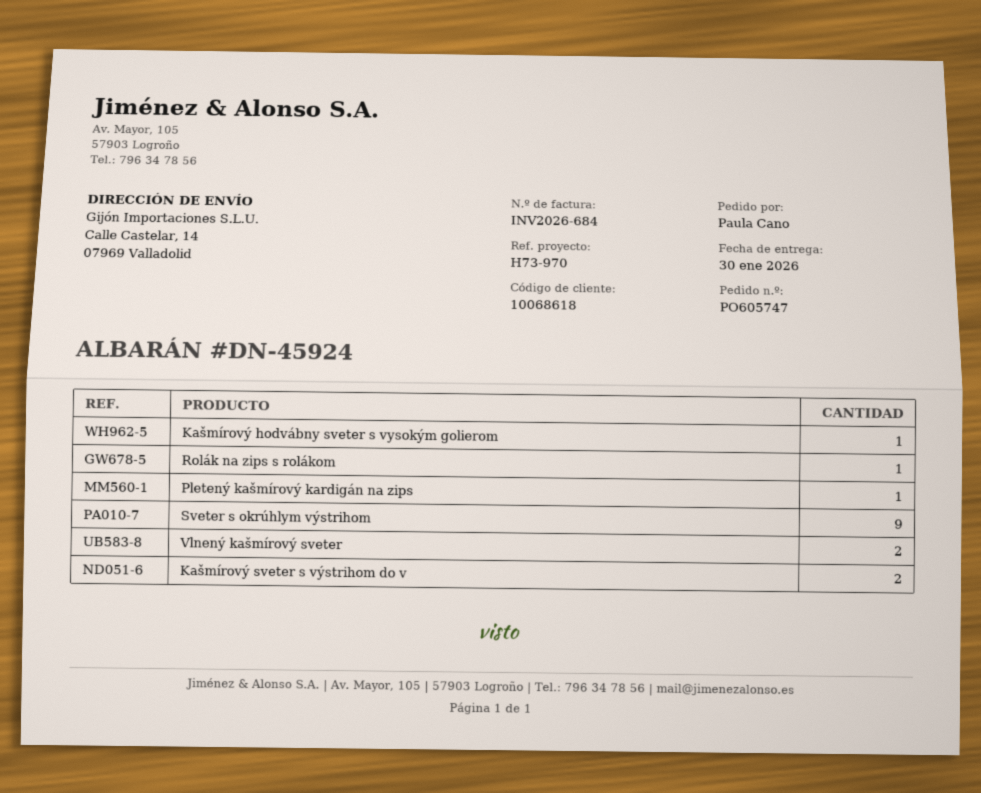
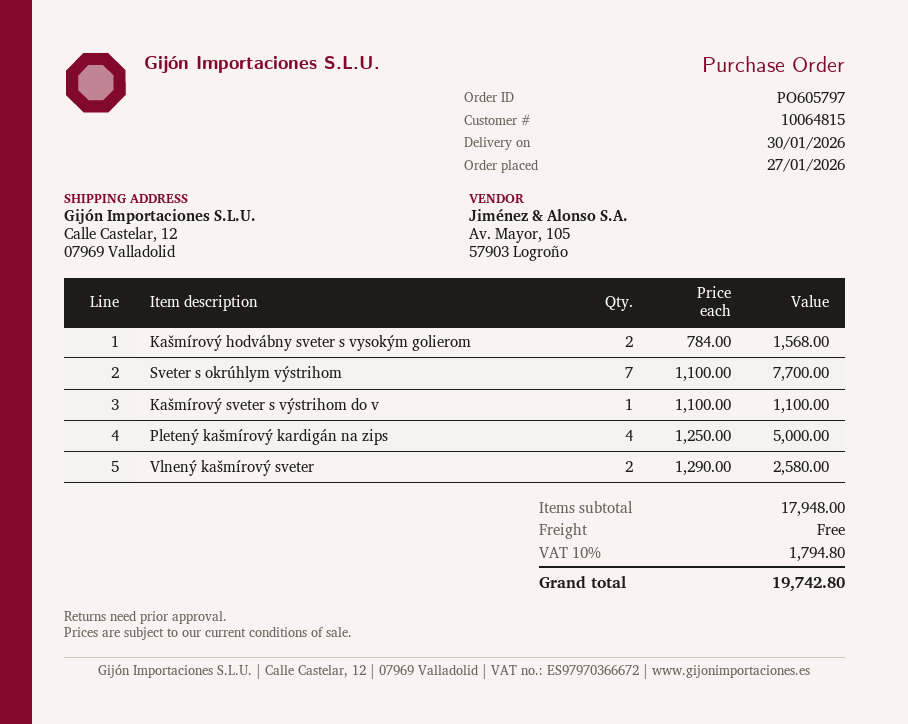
order number: PO605747 -> PO605797
customer number: 10068618 -> 10064815
ship to: Calle Castelar, 14, 07969 Valladolid -> Calle Castelar, 12, 07969 Valladolid
Kašmírový hodvábny sveter s vysokým golierom: 1 -> 2
Rolák na zips s rolákom: 1 -> none
Pletený kašmírový kardigán na zips: 1 -> 4
Sveter s okrúhlym výstrihom: 9 -> 7
Kašmírový sveter s výstrihom do v: 2 -> 1

